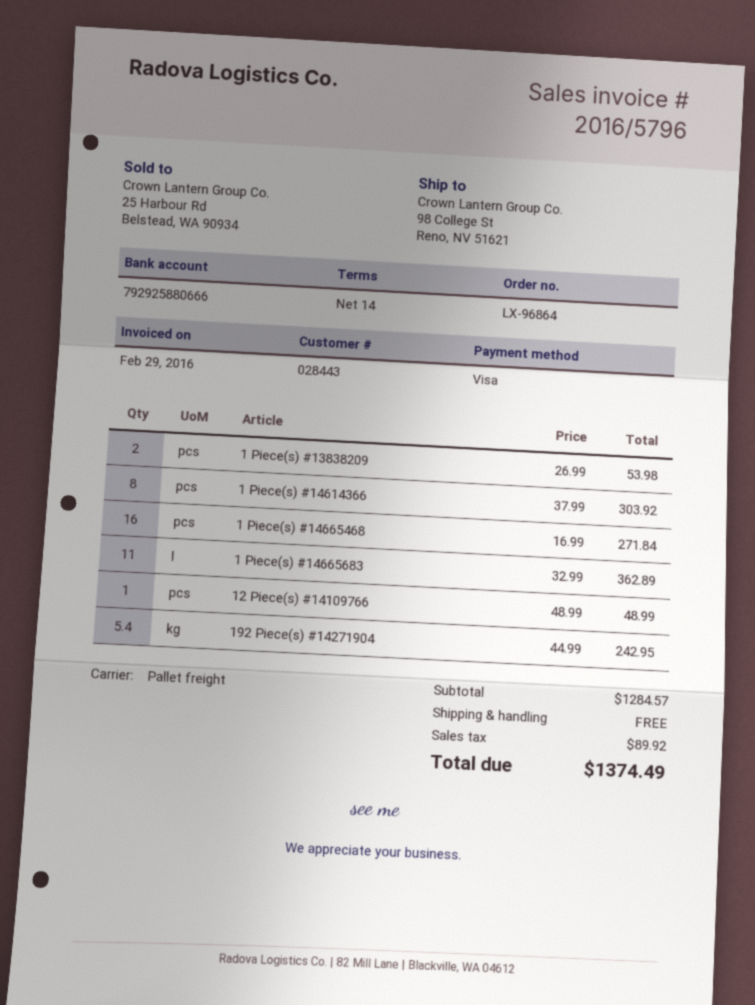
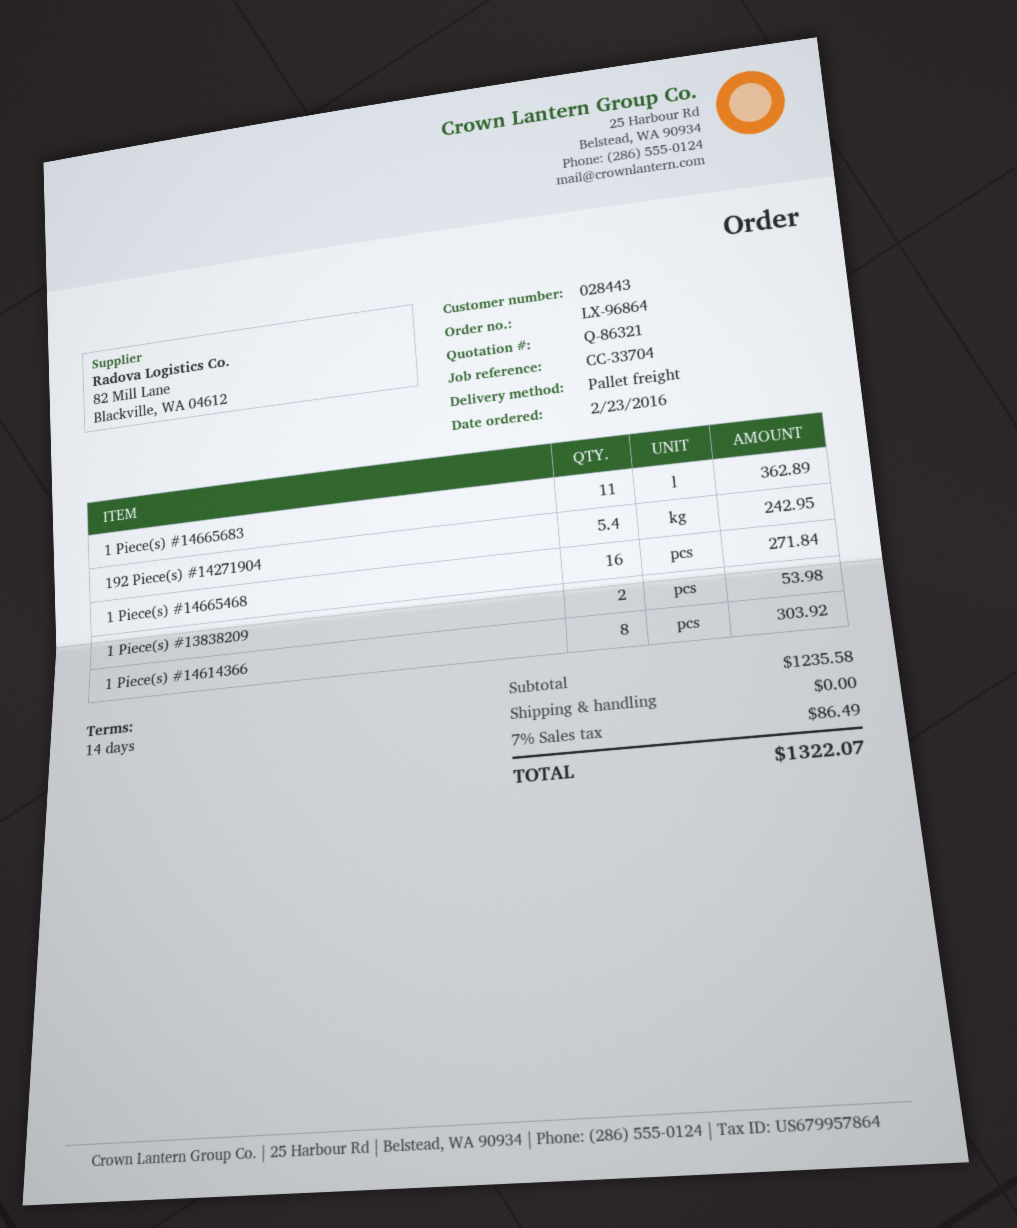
12 Piece(s) #14109766: 1 for 48.99 -> none
subtotal: 1284.57 -> 1235.58
tax: 89.92 -> 86.49
total: 1374.49 -> 1322.07

